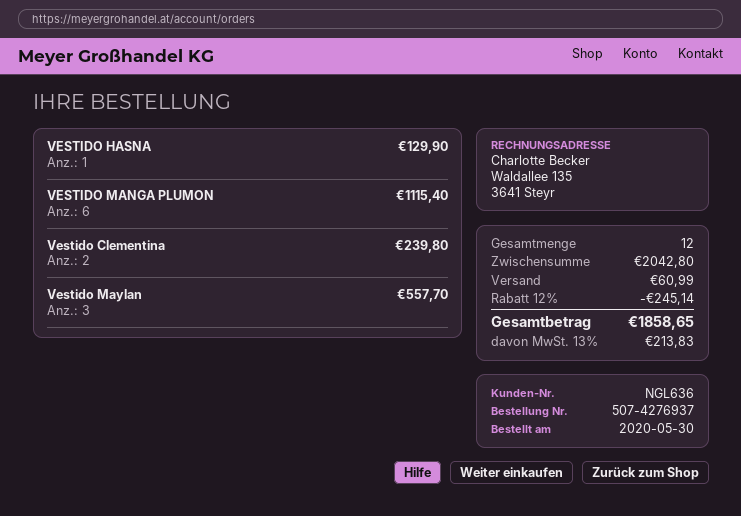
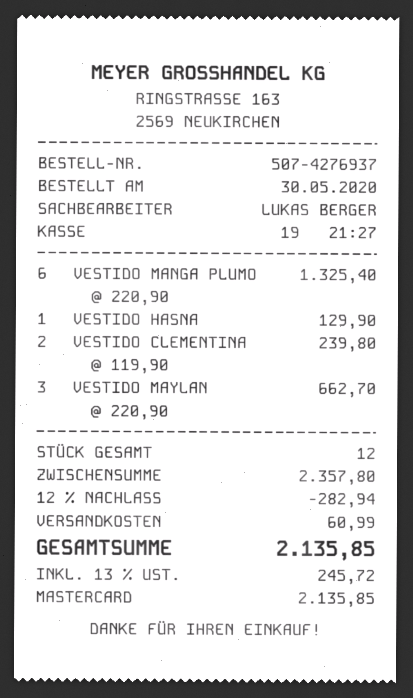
VESTIDO MANGA PLUMON: 6 for 1115.40 -> 6 for 1325.40
Vestido Maylan: 3 for 557.70 -> 3 for 662.70
subtotal: 2042.80 -> 2357.80
discount: 12% = 245.14 -> 12% = 282.94
tax: 13% = 213.83 -> 13% = 245.72
total: 1858.65 -> 2135.85

